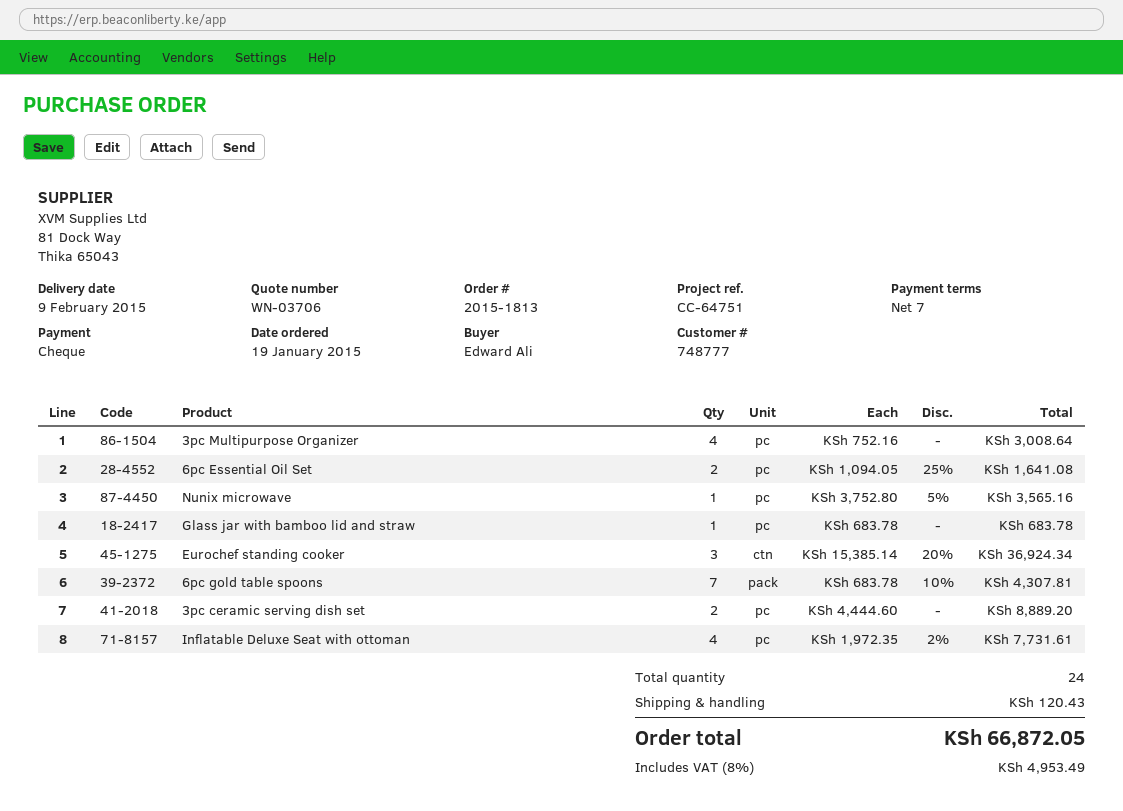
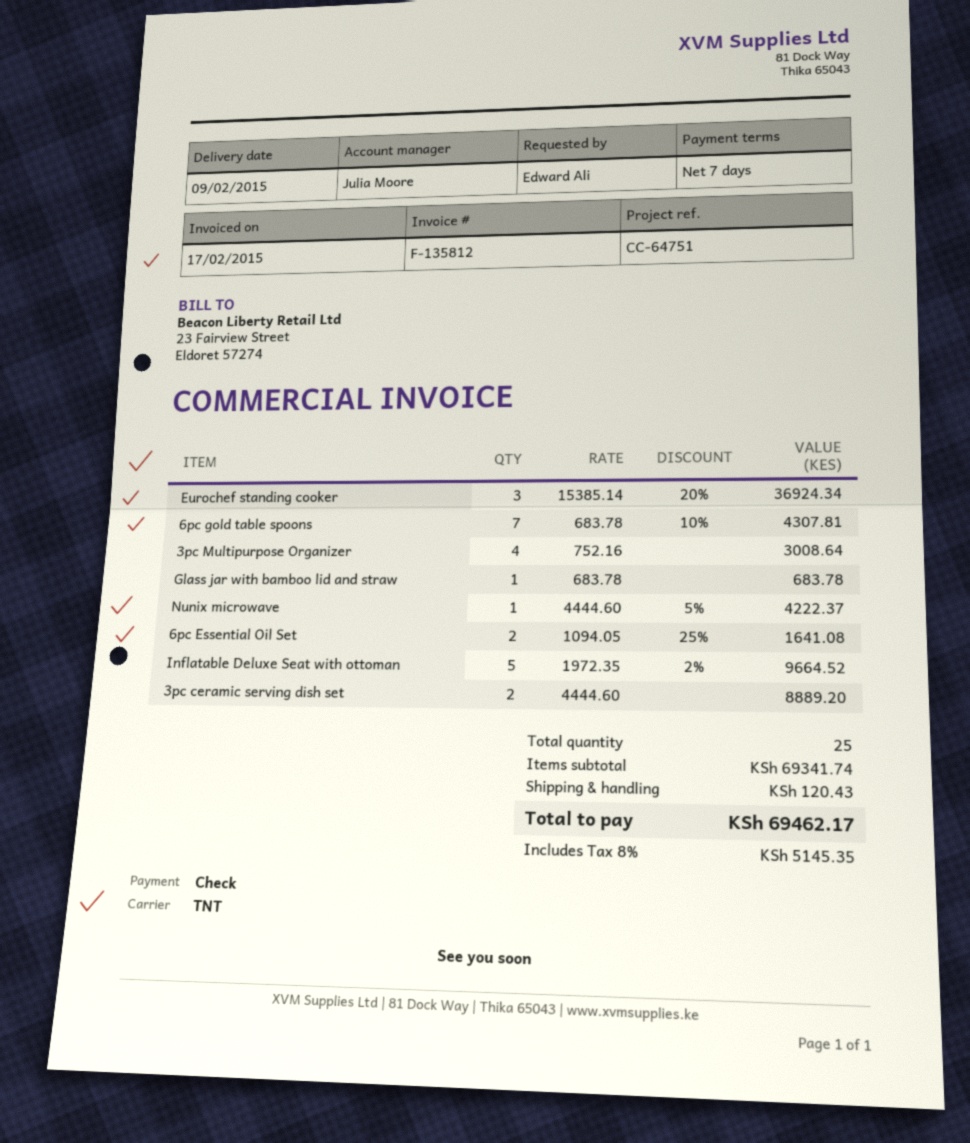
Nunix microwave: 1 x 3752.80 - 5% = 3565.16 -> 1 x 4444.60 - 5% = 4222.37
Inflatable Deluxe Seat with ottoman: 4 x 1972.35 - 2% = 7731.61 -> 5 x 1972.35 - 2% = 9664.52
total quantity: 24 -> 25
tax: 8% = 4953.49 -> 8% = 5145.35
total: 66872.05 -> 69462.17

